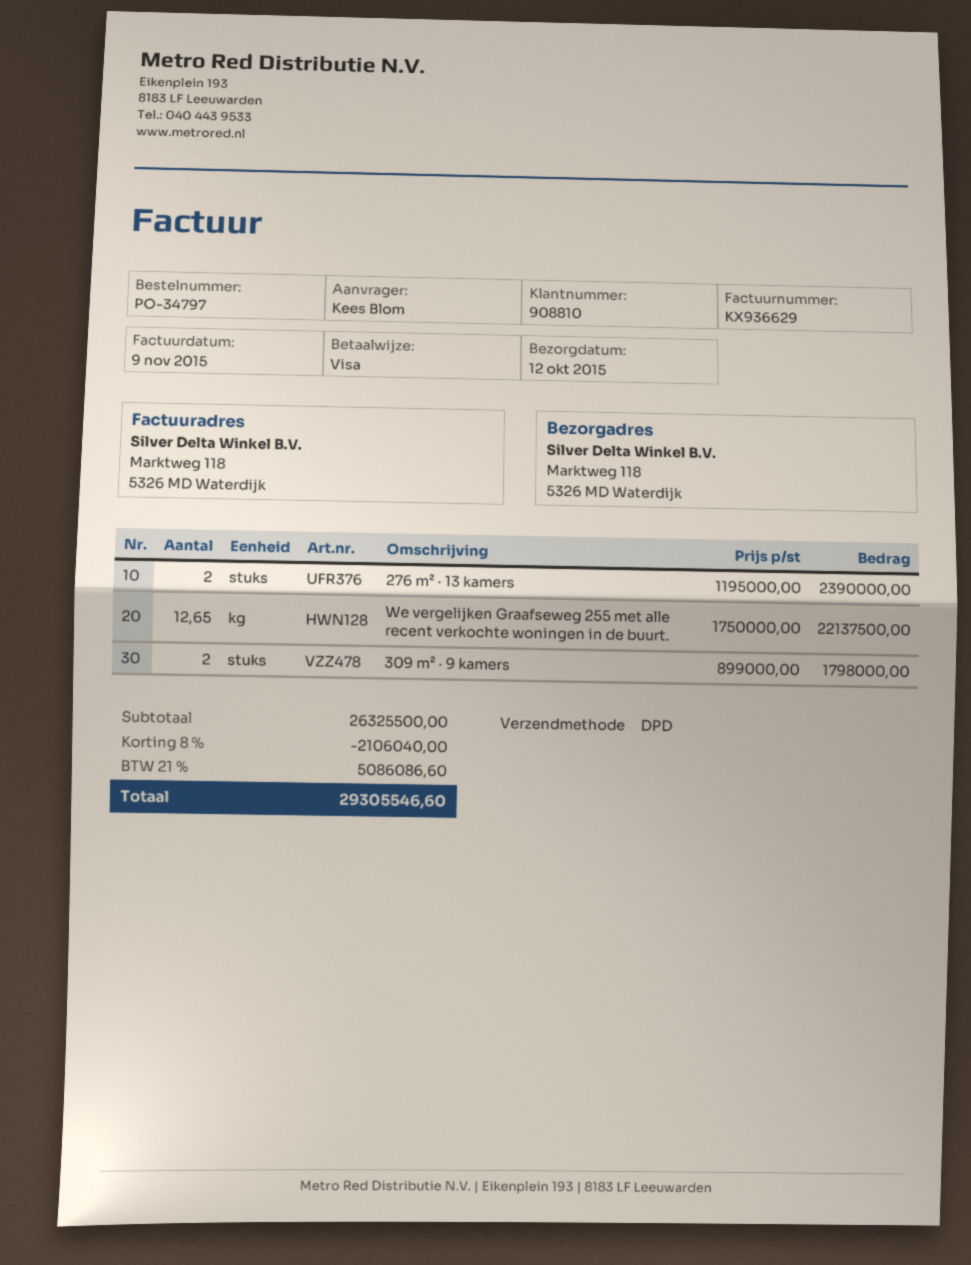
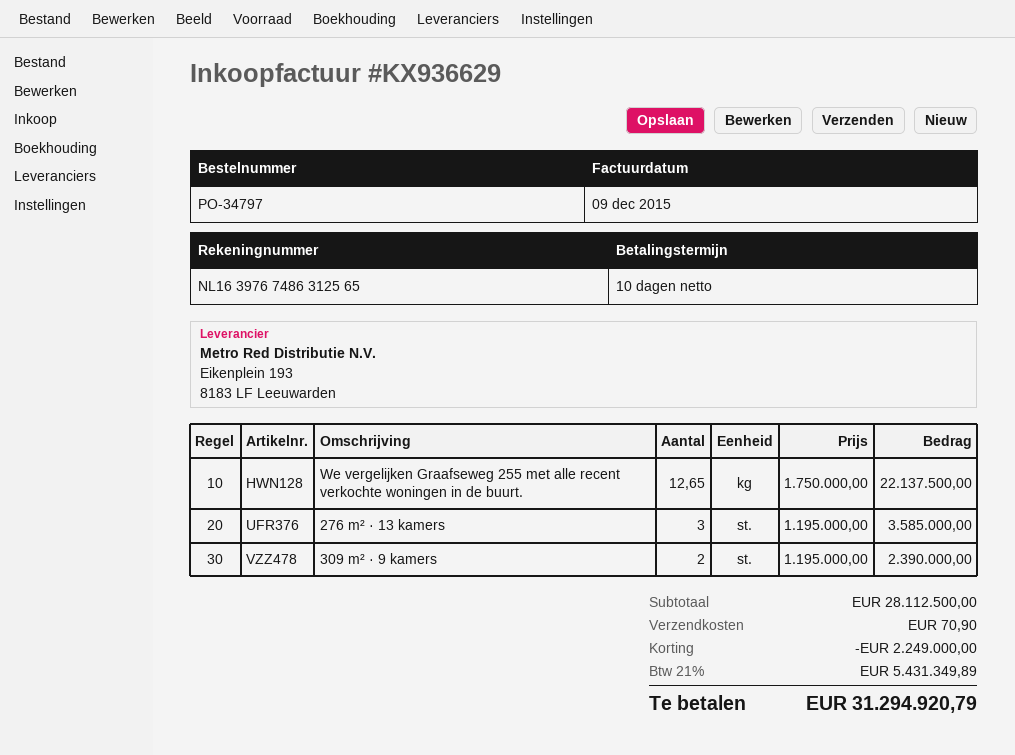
invoice date: 2015-11-09 -> 2015-12-09
276 m² · 13 kamers: 2 x 1195000.00 = 2390000.00 -> 3 x 1195000.00 = 3585000.00
309 m² · 9 kamers: 2 x 899000.00 = 1798000.00 -> 2 x 1195000.00 = 2390000.00
subtotal: 26325500.00 -> 28112500.00
discount: 2106040.00 -> 2249000.00
shipping: none -> 70.90
tax: 21% = 5086086.60 -> 21% = 5431349.89
total: 29305546.60 -> 31294920.79

